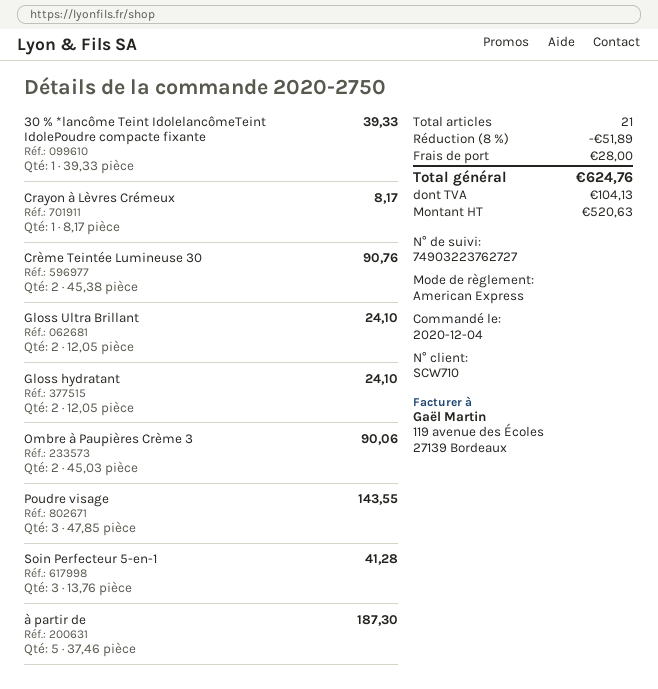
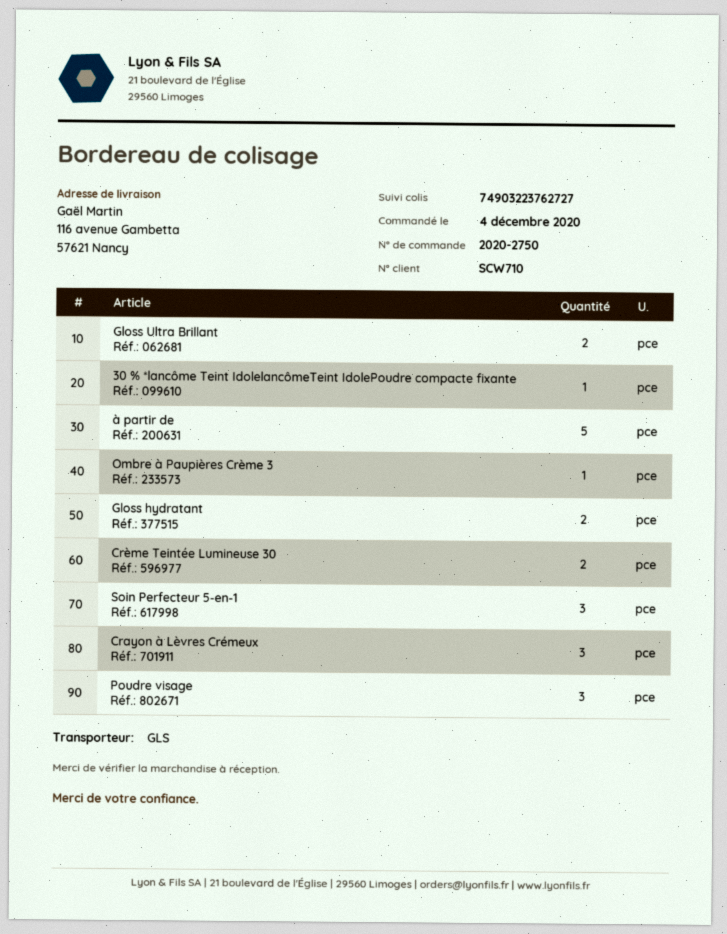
Crayon à Lèvres Crémeux: 1 -> 3
Ombre à Paupières Crème 3: 2 -> 1

